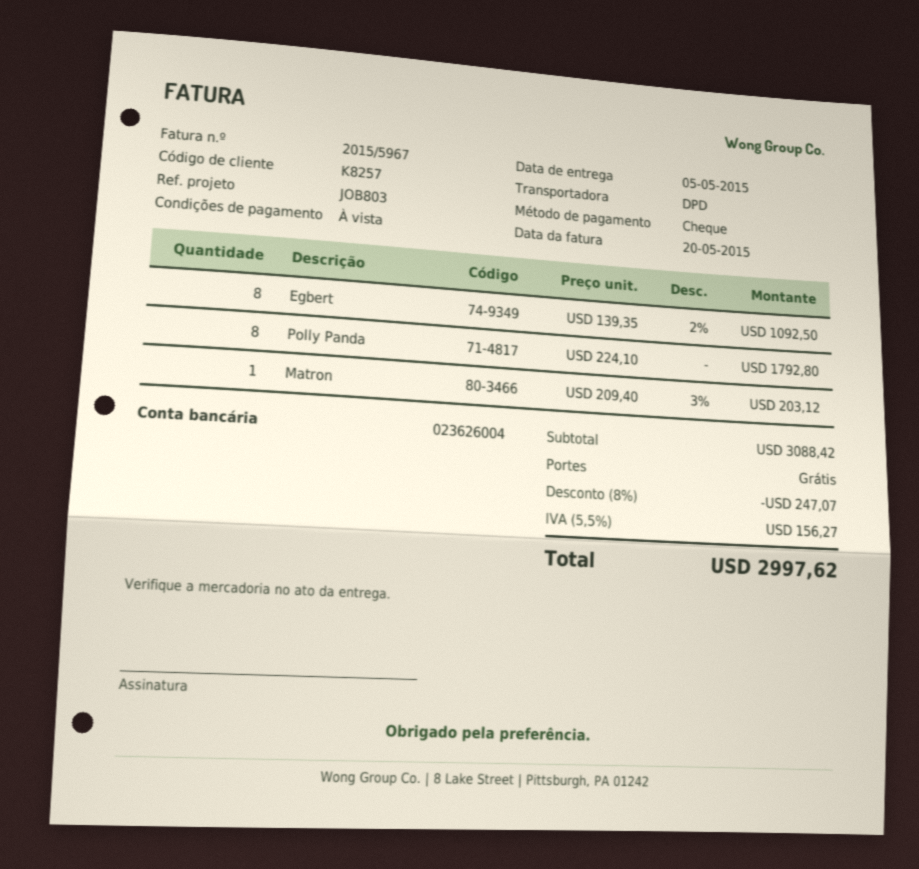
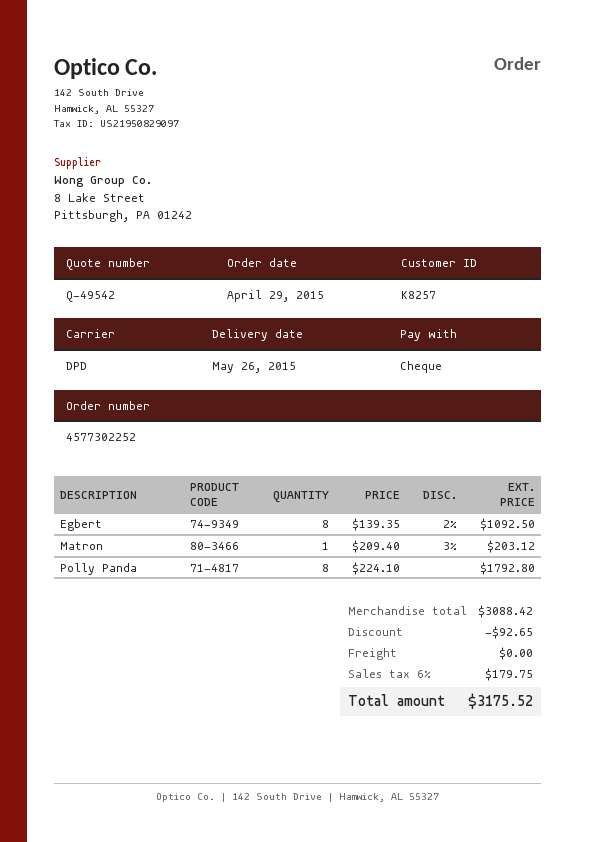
delivery date: 2015-05-05 -> 2015-05-26
discount: 247.07 -> 92.65
tax: 5.5% = 156.27 -> 6% = 179.75
total: 2997.62 -> 3175.52

